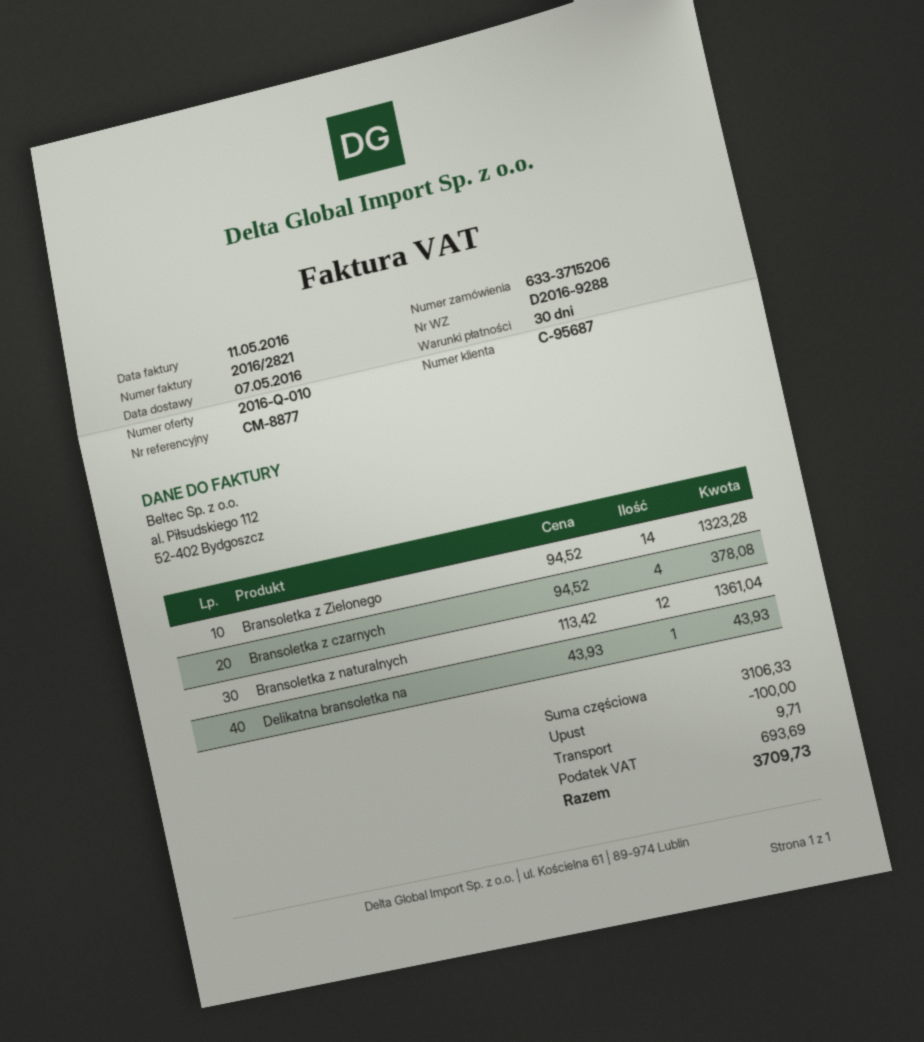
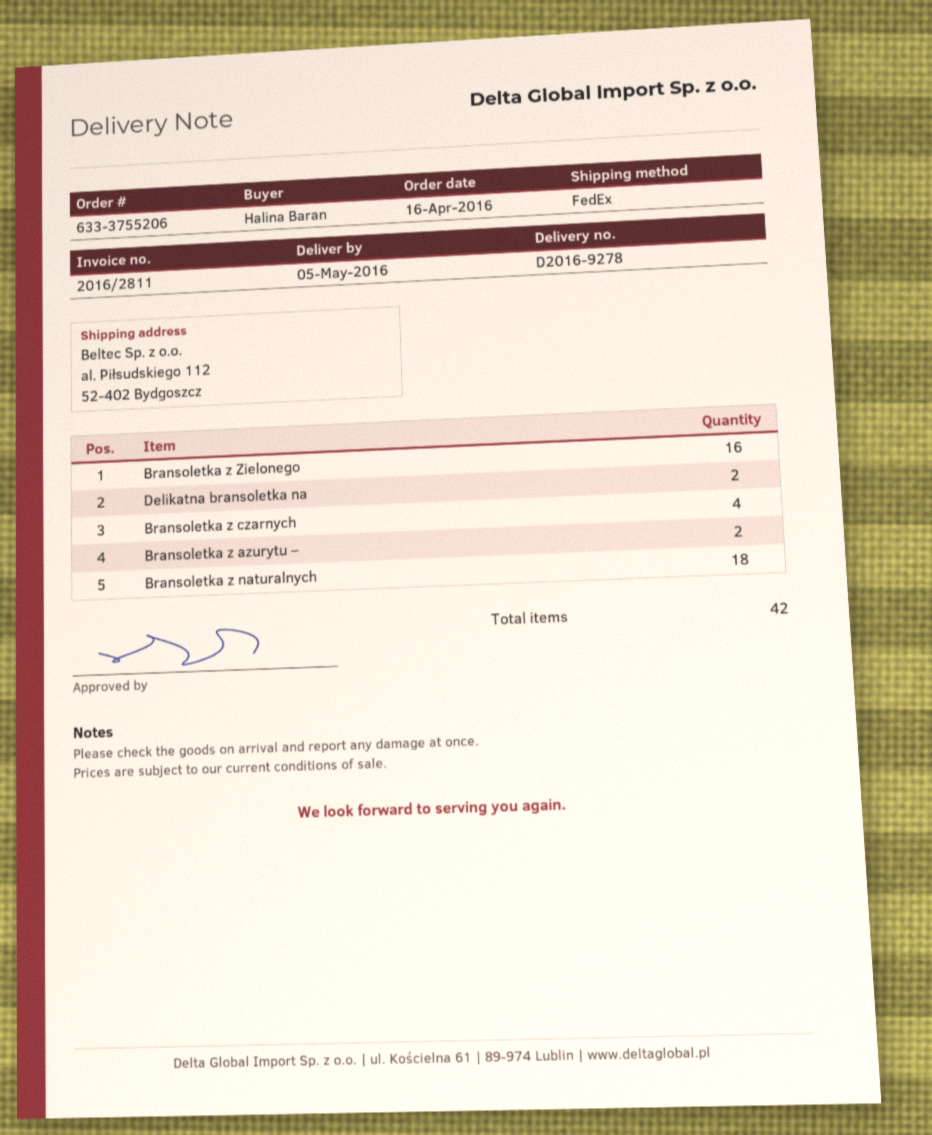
order number: 633-3715206 -> 633-3755206
delivery note number: D2016-9288 -> D2016-9278
delivery date: 2016-05-07 -> 2016-05-05
invoice number: 2016/2821 -> 2016/2811
Bransoletka z Zielonego: 14 -> 16
Bransoletka z naturalnych: 12 -> 18
Delikatna bransoletka na: 1 -> 2
Bransoletka z azurytu –: none -> 2

